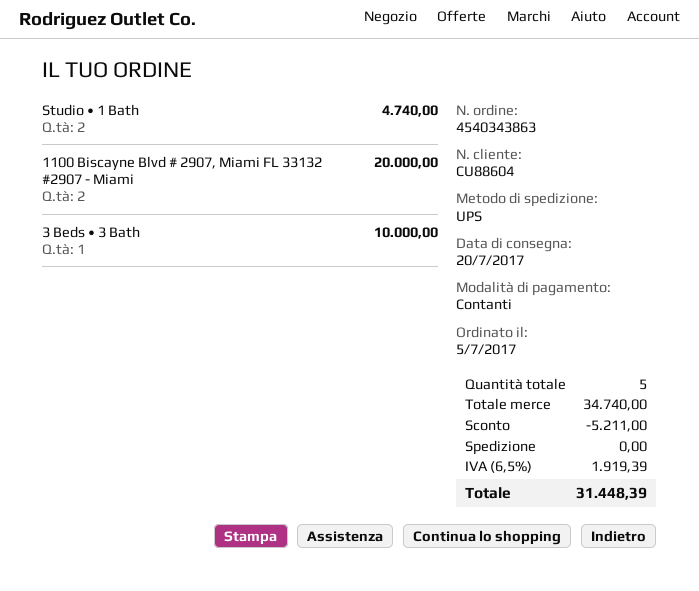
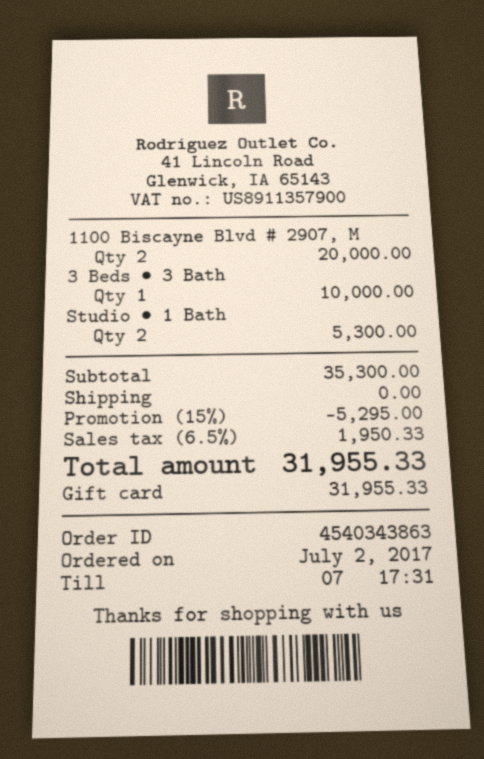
order date: 2017-07-05 -> 2017-07-02
payment method: cash -> gift card
Studio • 1 Bath: 2 for 4740.00 -> 2 for 5300.00
subtotal: 34740.00 -> 35300.00
discount: 5211.00 -> 5295.00
tax: 6.5% = 1919.39 -> 6.5% = 1950.33
total: 31448.39 -> 31955.33

